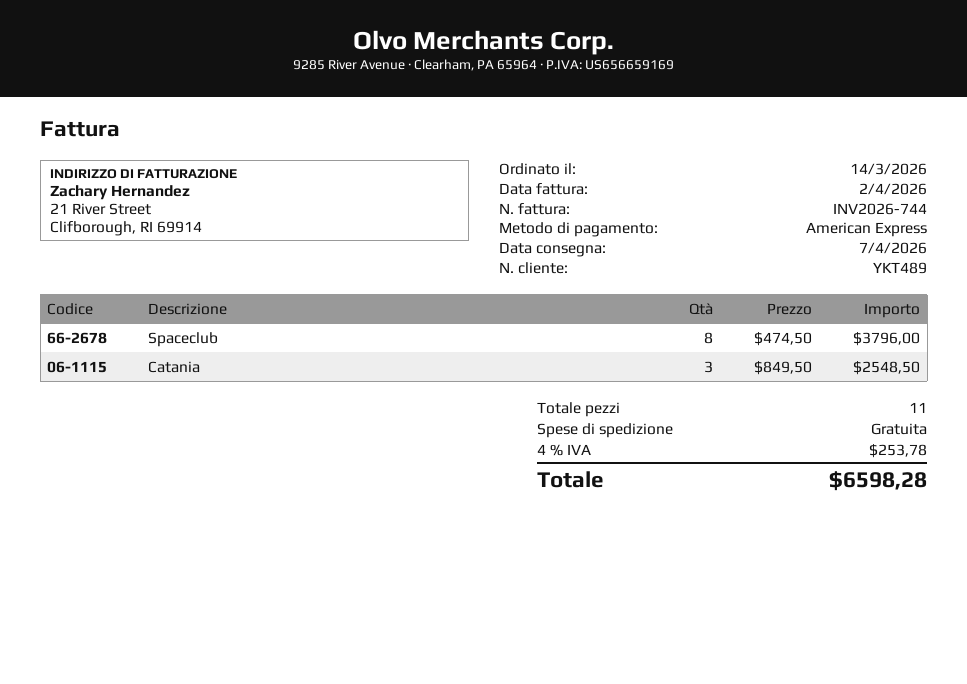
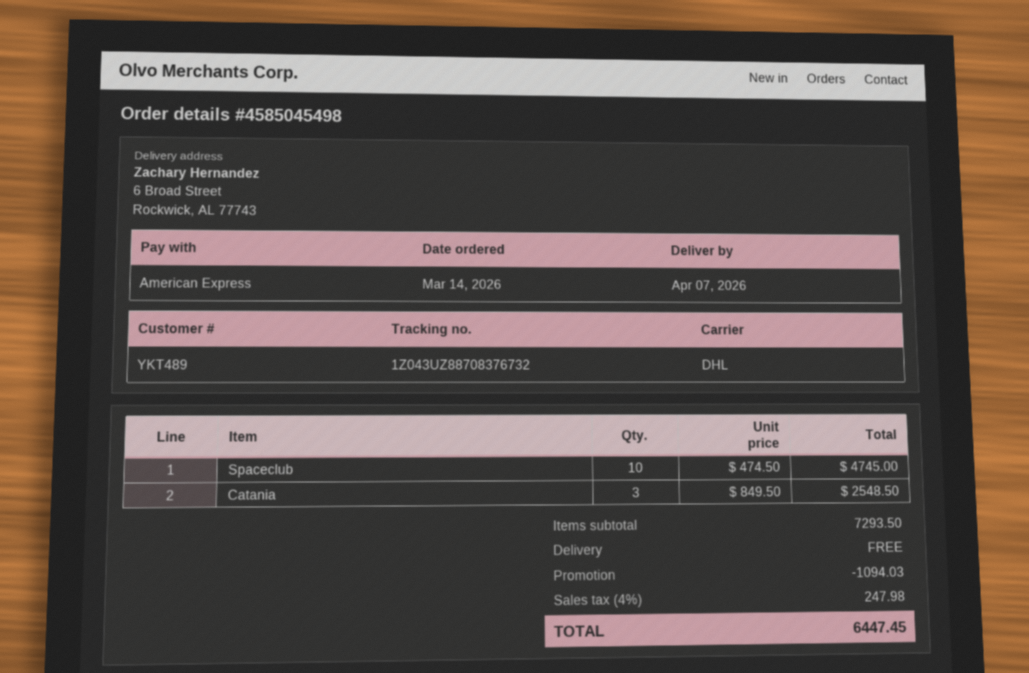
Spaceclub: 8 x 474.50 = 3796.00 -> 10 x 474.50 = 4745.00
discount: none -> 1094.03
tax: 4% = 253.78 -> 4% = 247.98
total: 6598.28 -> 6447.45

